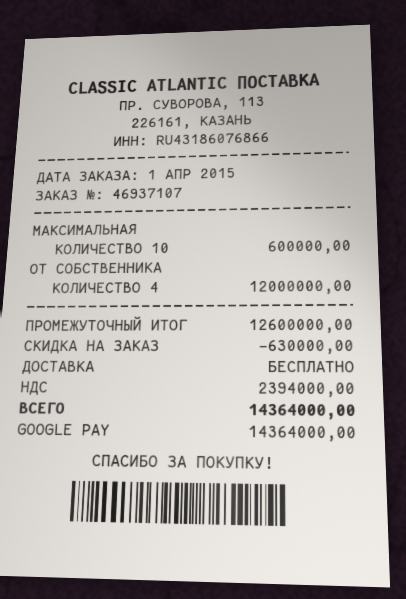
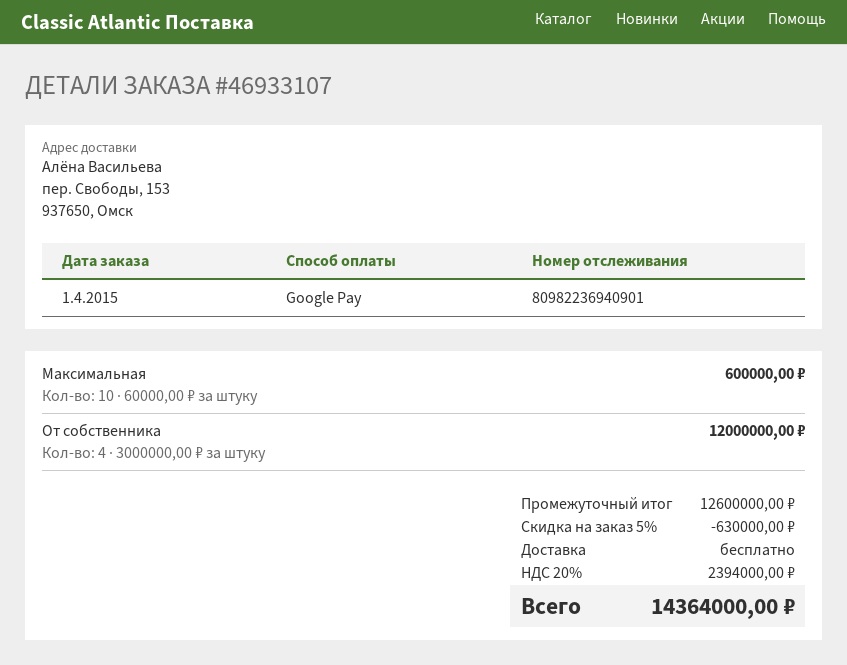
order number: 46937107 -> 46933107

